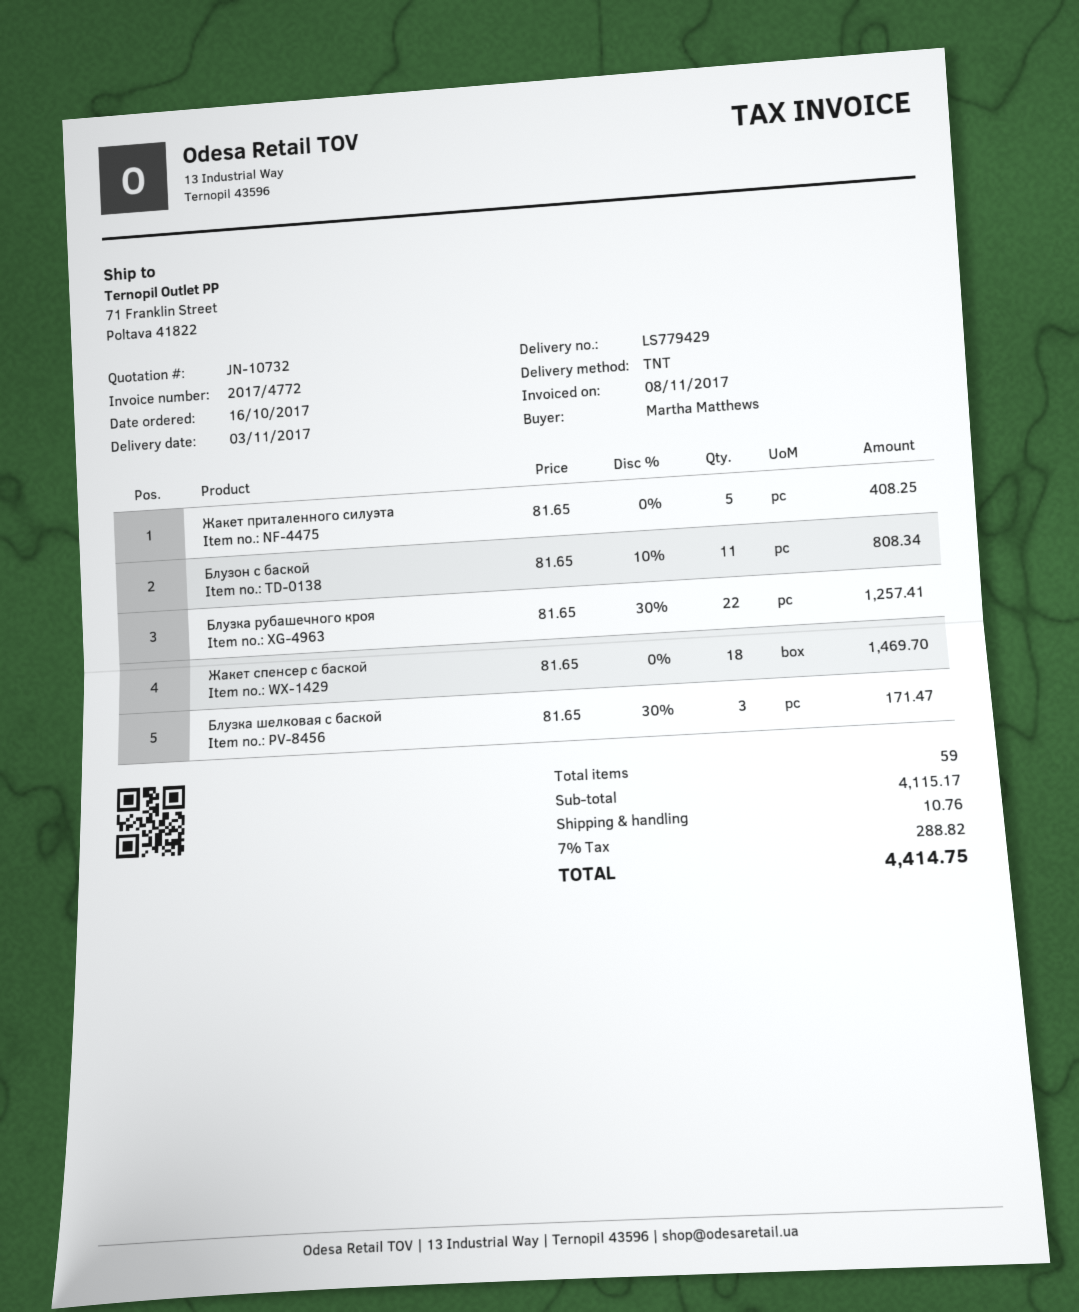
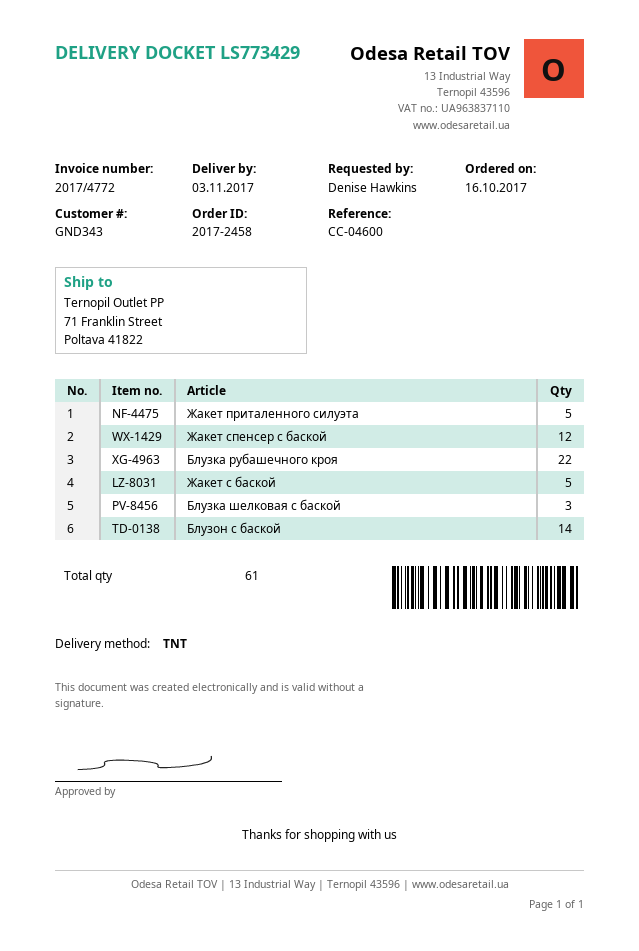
delivery note number: LS779429 -> LS773429
ordered by: Martha Matthews -> Denise Hawkins
Блузон с баской: 11 -> 14
Жакет спенсер с баской: 18 -> 12
Жакет с баской: none -> 5
total quantity: 59 -> 61

